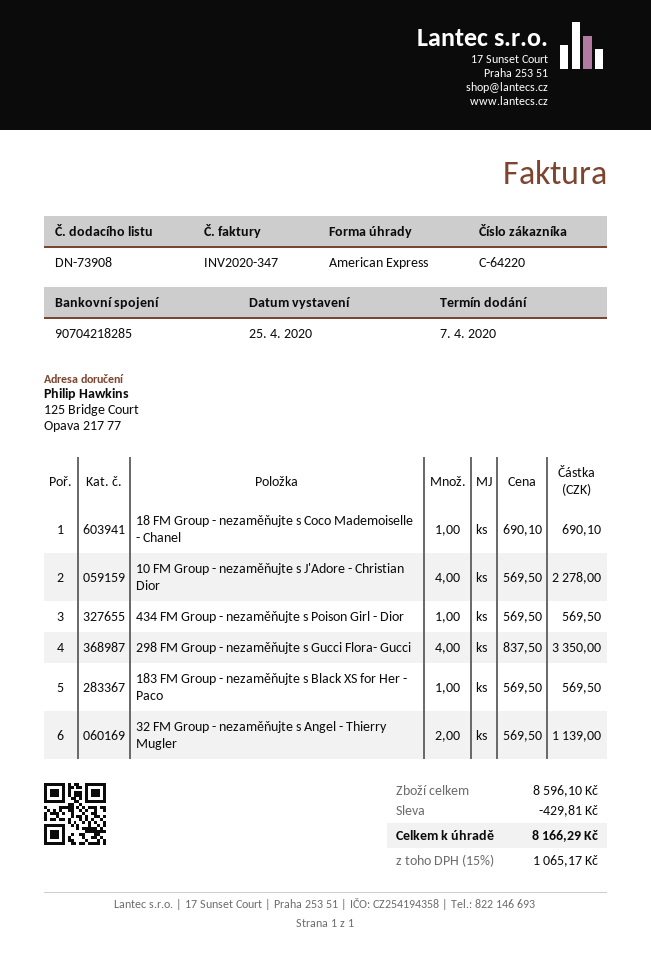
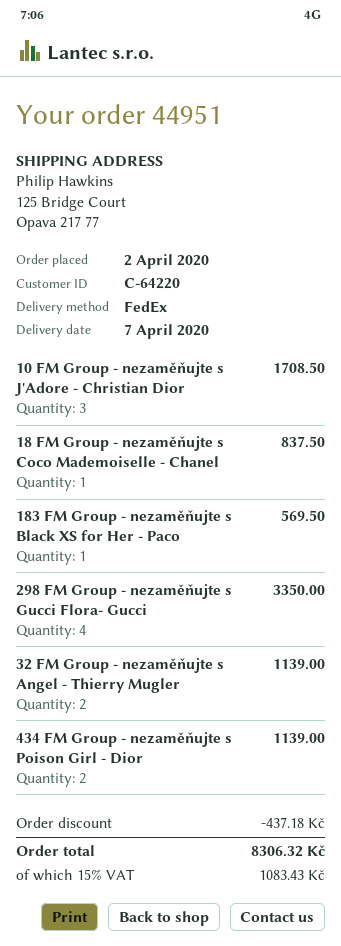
18 FM Group - nezaměňujte s Coco Mademoiselle - Chanel: 1 for 690.10 -> 1 for 837.50
10 FM Group - nezaměňujte s J'Adore - Christian Dior: 4 for 2278.00 -> 3 for 1708.50
434 FM Group - nezaměňujte s Poison Girl - Dior: 1 for 569.50 -> 2 for 1139.00
discount: 429.81 -> 437.18
tax: 15% = 1065.17 -> 15% = 1083.43
total: 8166.29 -> 8306.32

